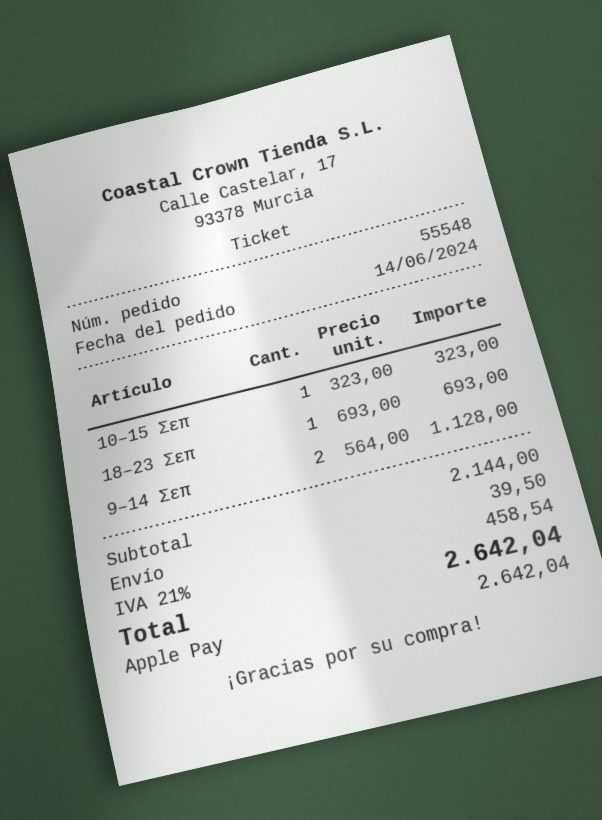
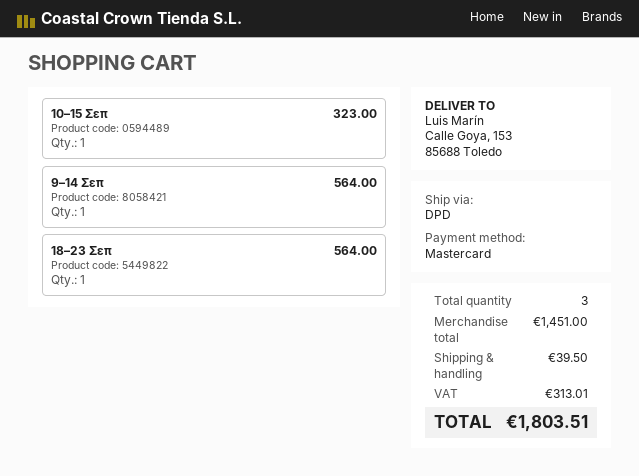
payment method: Apple Pay -> Mastercard
18–23 Σεπ: 1 for 693.00 -> 1 for 564.00
9–14 Σεπ: 2 for 1128.00 -> 1 for 564.00
subtotal: 2144.00 -> 1451.00
tax: 458.54 -> 313.01
total: 2642.04 -> 1803.51

